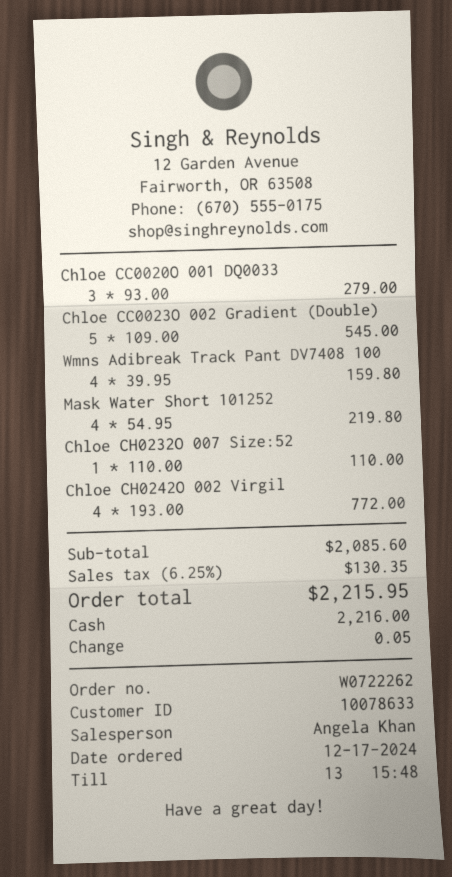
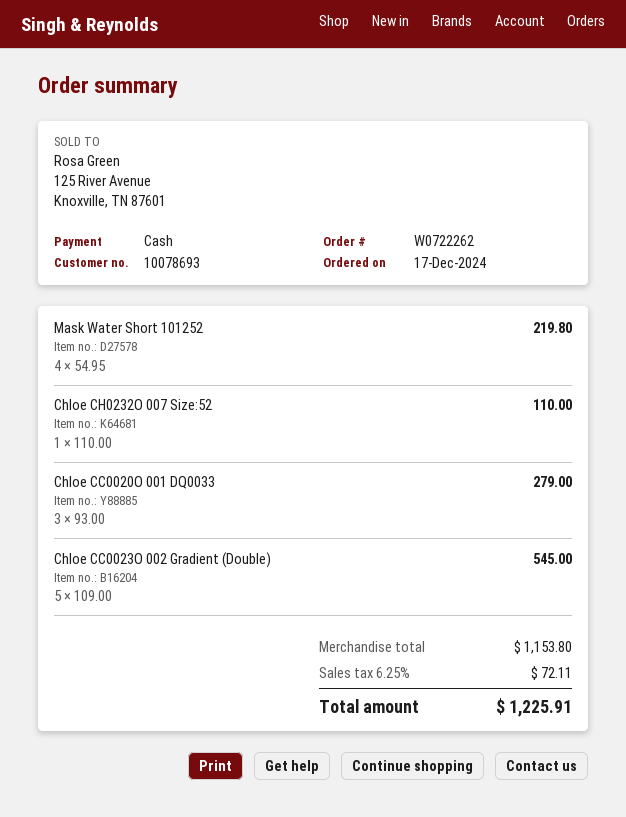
customer number: 10078633 -> 10078693
Wmns Adibreak Track Pant DV7408 100: 4 x 39.95 = 159.80 -> none
Chloe CH0242O 002 Virgil: 4 x 193.00 = 772.00 -> none
subtotal: 2085.60 -> 1153.80
tax: 6.25% = 130.35 -> 6.25% = 72.11
total: 2215.95 -> 1225.91

